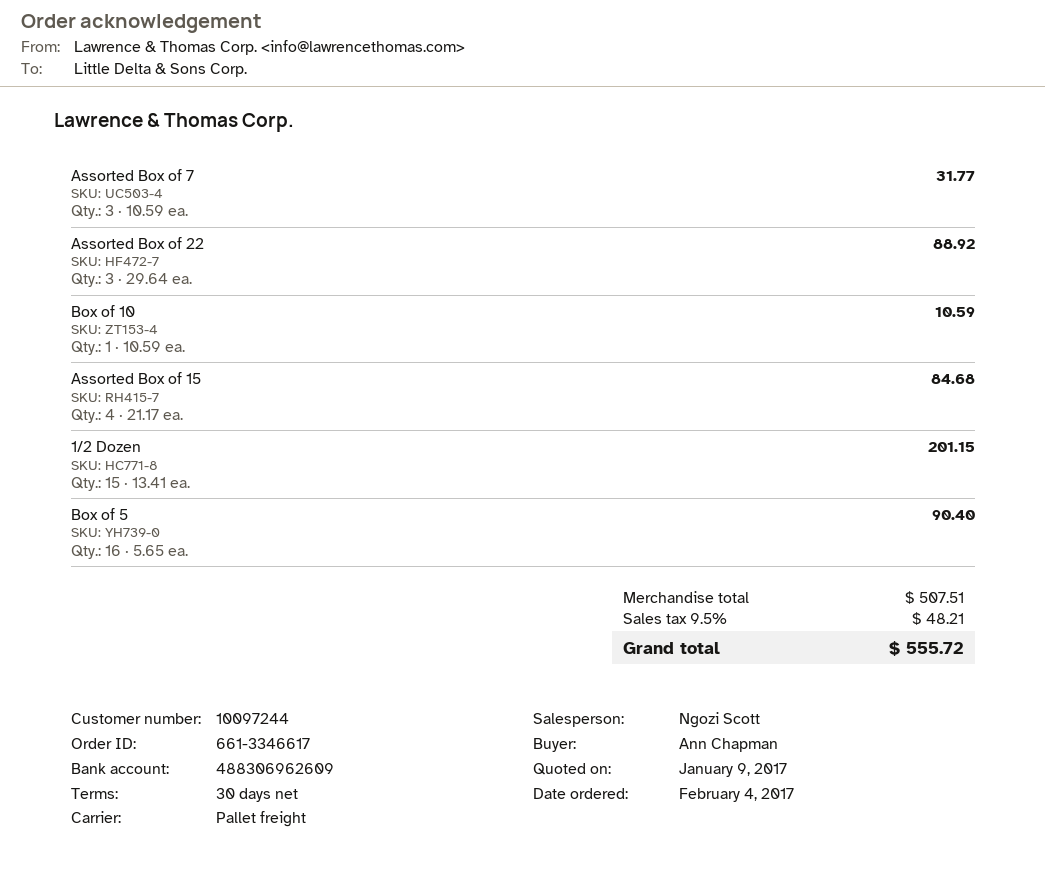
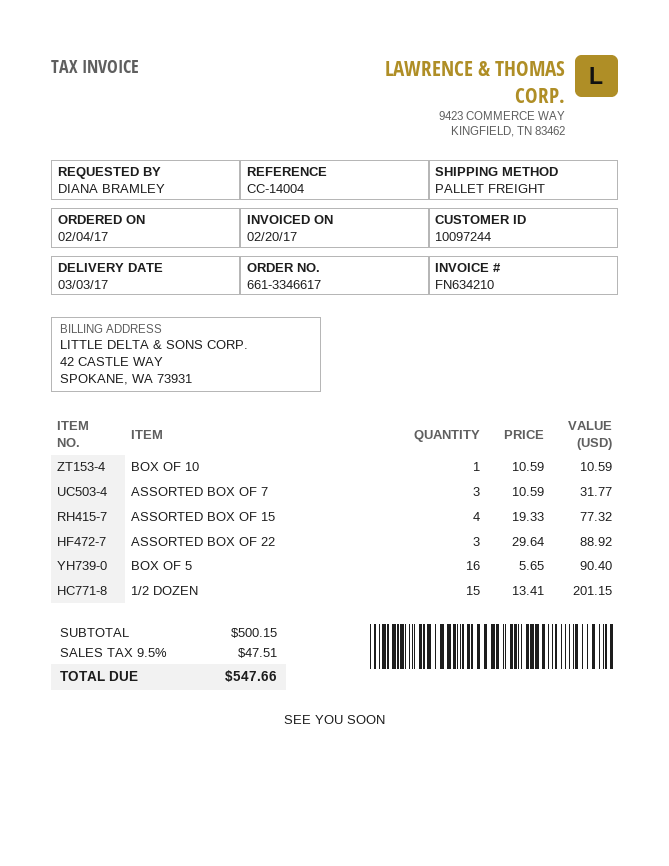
ordered by: Ann Chapman -> DIANA BRAMLEY
Assorted Box of 15: 4 x 21.17 = 84.68 -> 4 x 19.33 = 77.32
subtotal: 507.51 -> 500.15
tax: 9.5% = 48.21 -> 9.5% = 47.51
total: 555.72 -> 547.66

